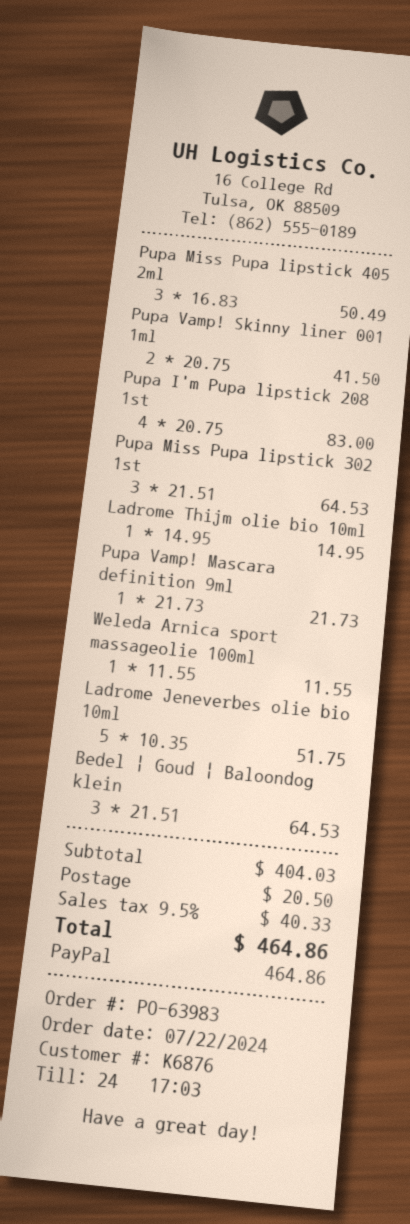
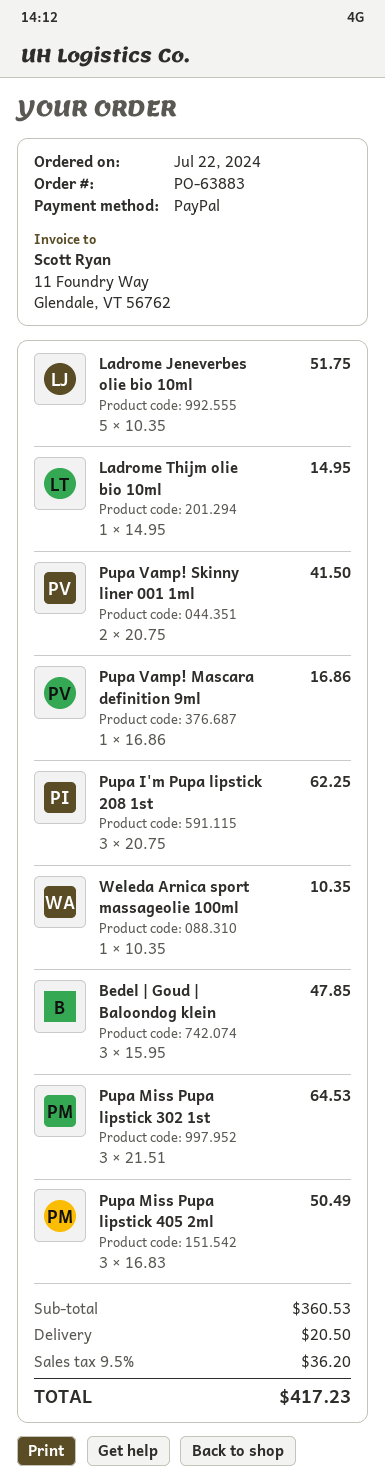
order number: PO-63983 -> PO-63883
Pupa I'm Pupa lipstick 208 1st: 4 x 20.75 = 83.00 -> 3 x 20.75 = 62.25
Pupa Vamp! Mascara definition 9ml: 1 x 21.73 = 21.73 -> 1 x 16.86 = 16.86
Weleda Arnica sport massageolie 100ml: 1 x 11.55 = 11.55 -> 1 x 10.35 = 10.35
Bedel | Goud | Baloondog klein: 3 x 21.51 = 64.53 -> 3 x 15.95 = 47.85
subtotal: 404.03 -> 360.53
tax: 9.5% = 40.33 -> 9.5% = 36.20
total: 464.86 -> 417.23

